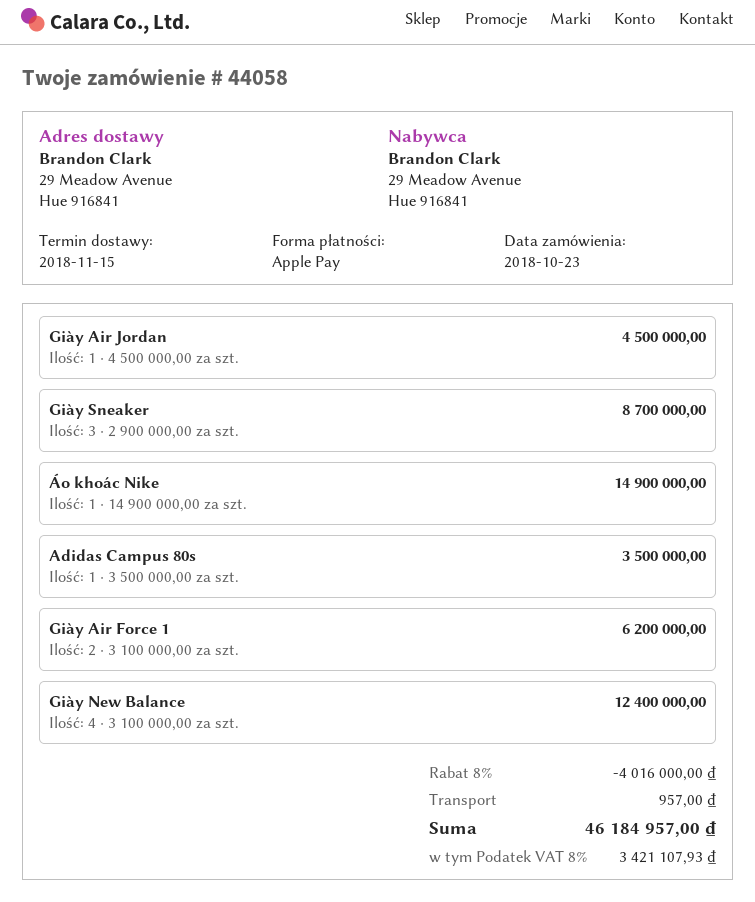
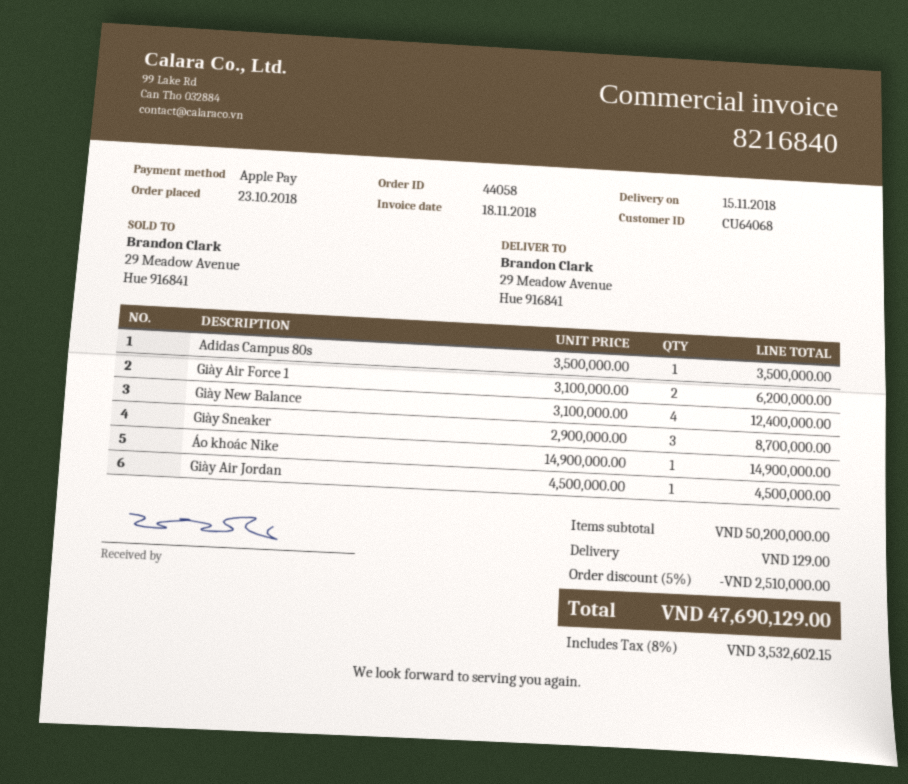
discount: 8% = 4016000.00 -> 5% = 2510000.00
shipping: 957.00 -> 129.00
tax: 8% = 3421107.93 -> 8% = 3532602.15
total: 46184957.00 -> 47690129.00

